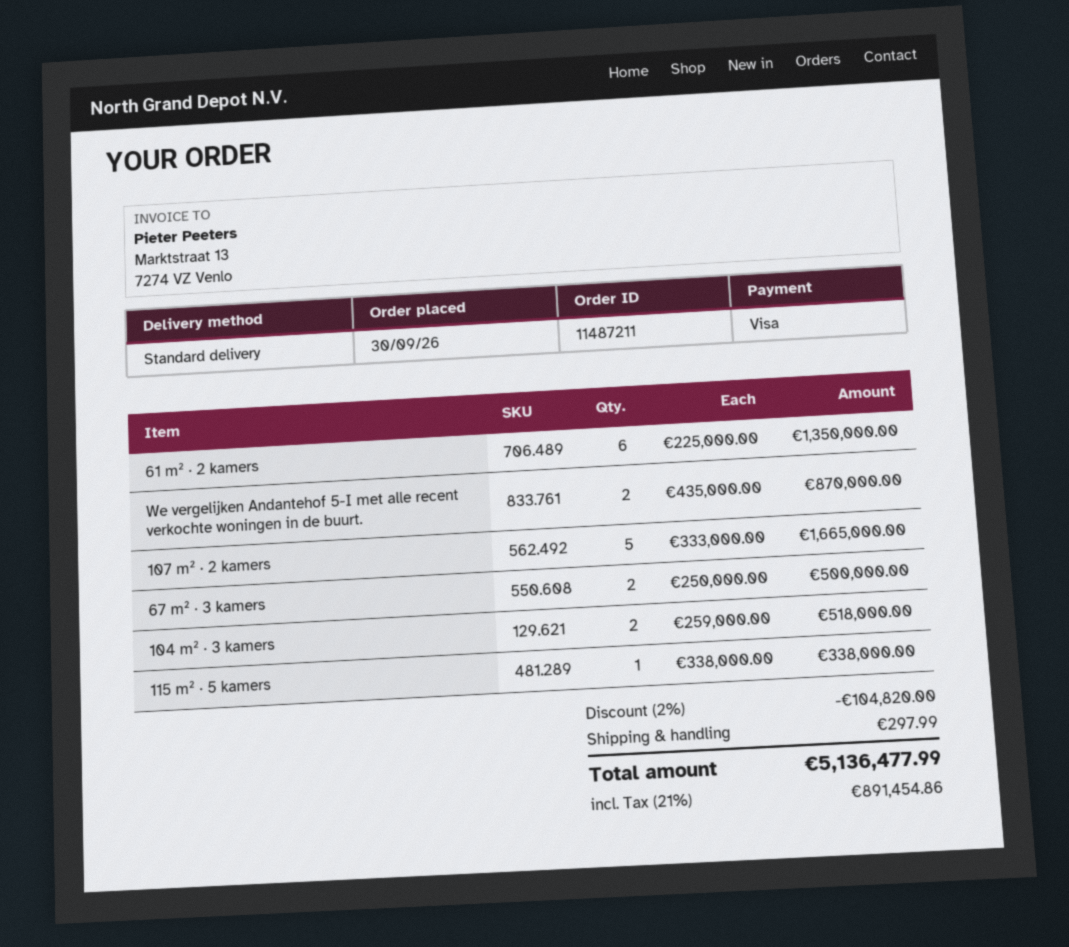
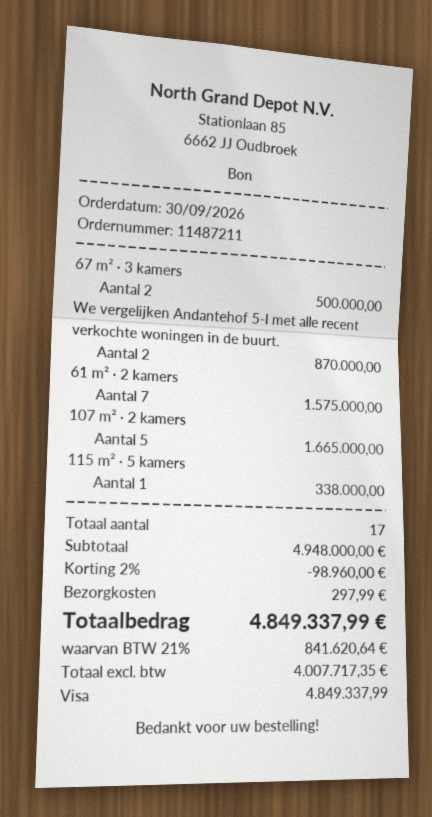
61 m² · 2 kamers: 6 for 1350000.00 -> 7 for 1575000.00
104 m² · 3 kamers: 2 for 518000.00 -> none
discount: 2% = 104820.00 -> 2% = 98960.00
tax: 21% = 891454.86 -> 21% = 841620.64
total: 5136477.99 -> 4849337.99

